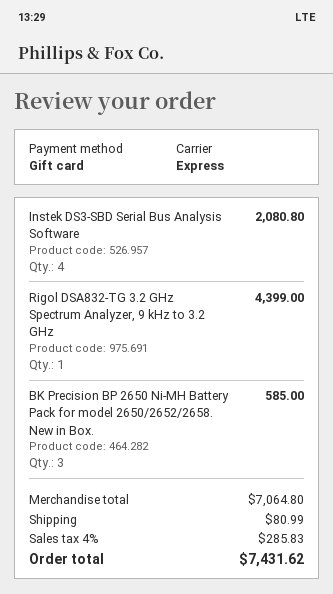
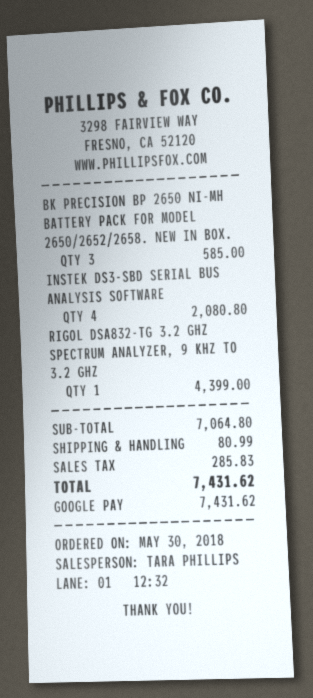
payment method: gift card -> Google Pay

